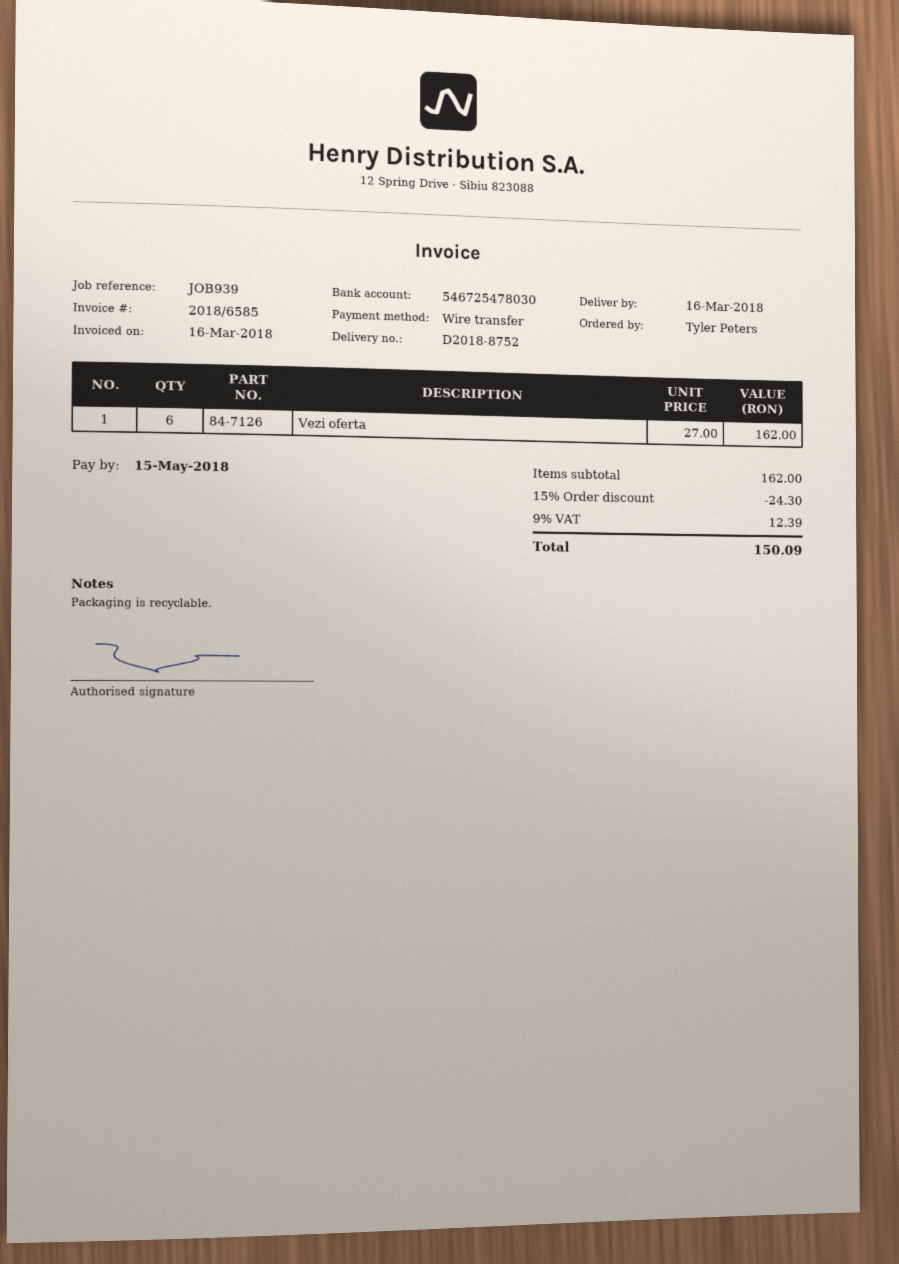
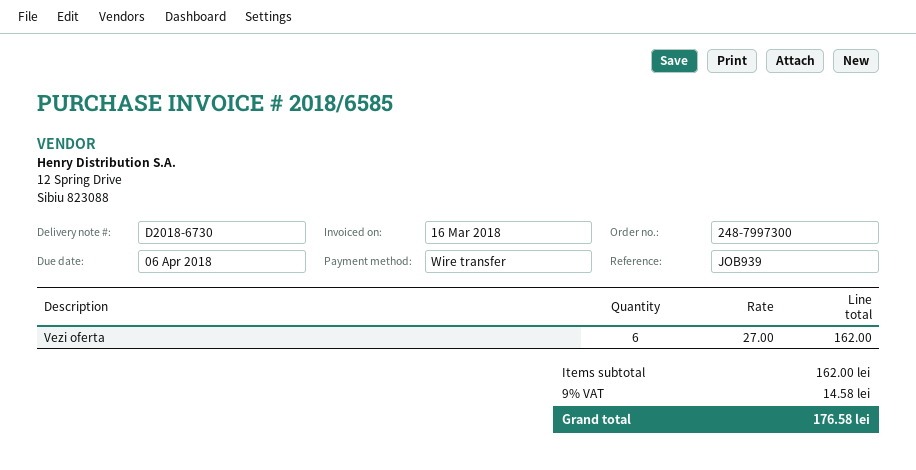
delivery note number: D2018-8752 -> D2018-6730
due date: 2018-05-15 -> 2018-04-06
discount: 15% = 24.30 -> none
tax: 9% = 12.39 -> 9% = 14.58
total: 150.09 -> 176.58

